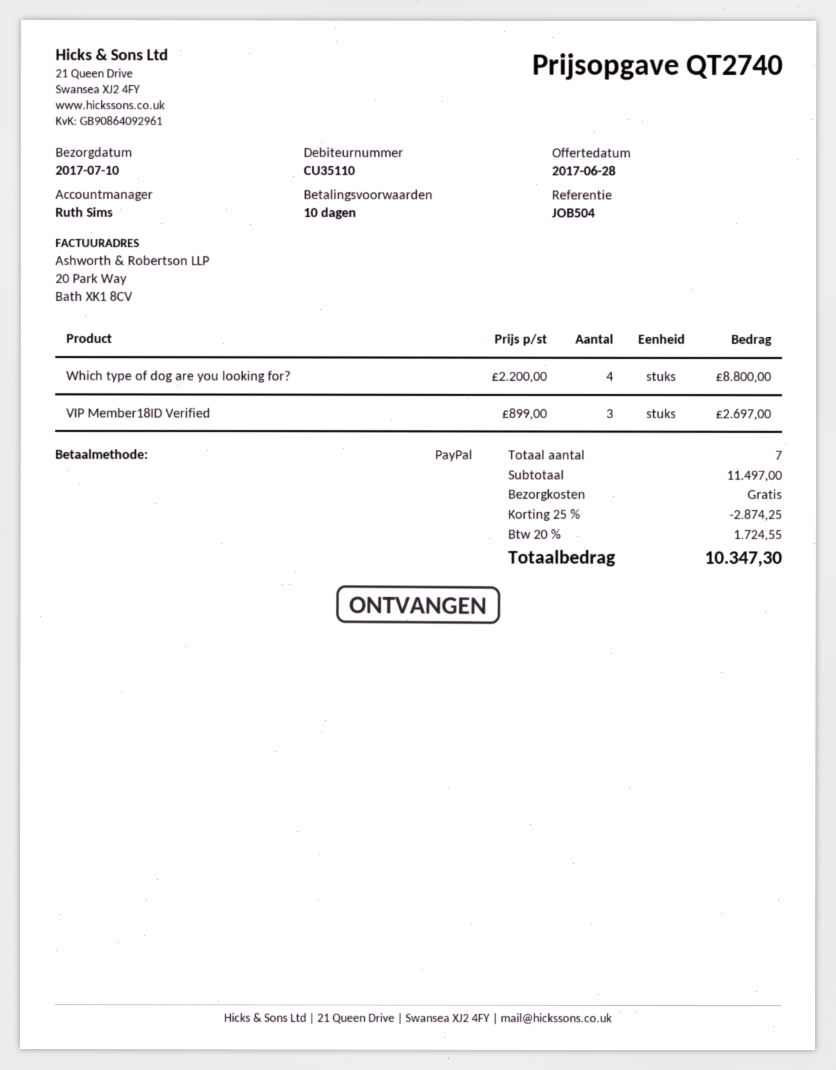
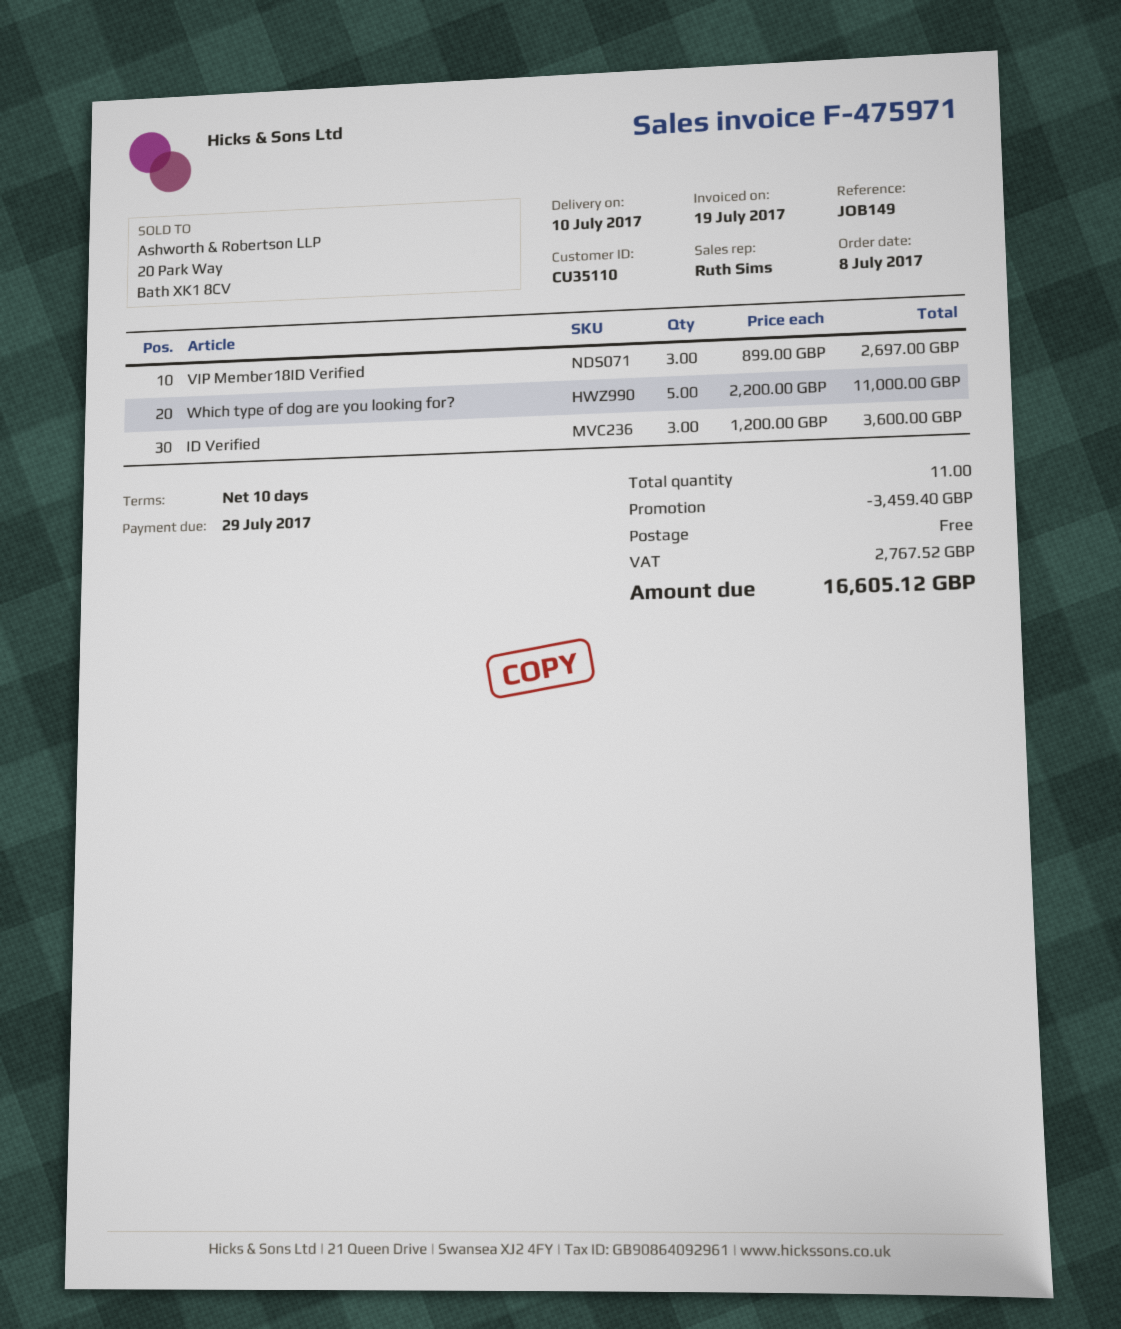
reference: JOB504 -> JOB149
Which type of dog are you looking for?: 4 x 2200.00 = 8800.00 -> 5 x 2200.00 = 11000.00
ID Verified: none -> 3 x 1200.00 = 3600.00
total quantity: 7 -> 11
discount: 2874.25 -> 3459.40
tax: 1724.55 -> 2767.52
total: 10347.30 -> 16605.12

